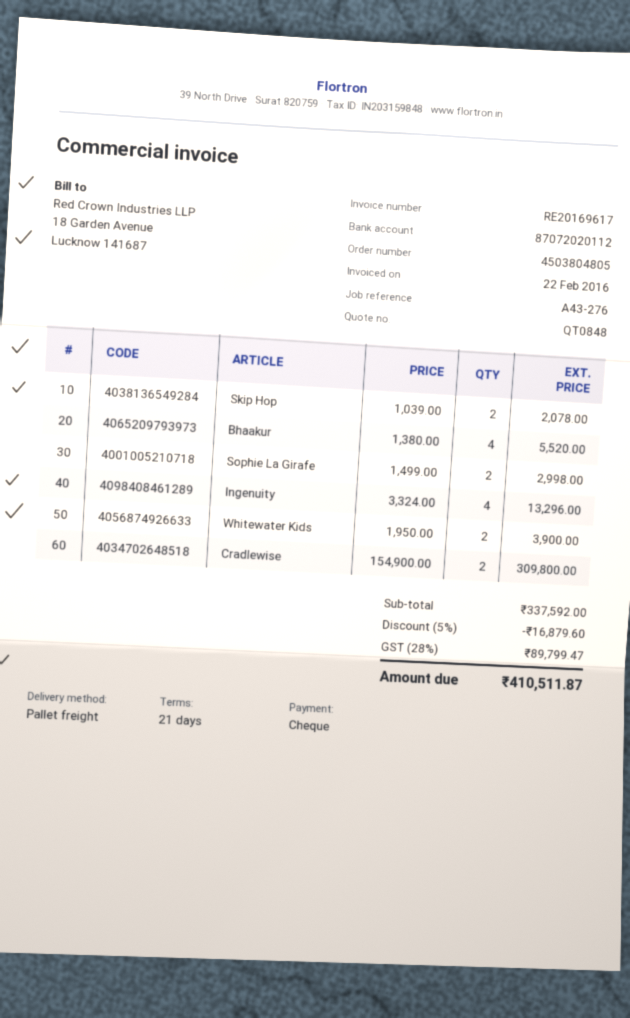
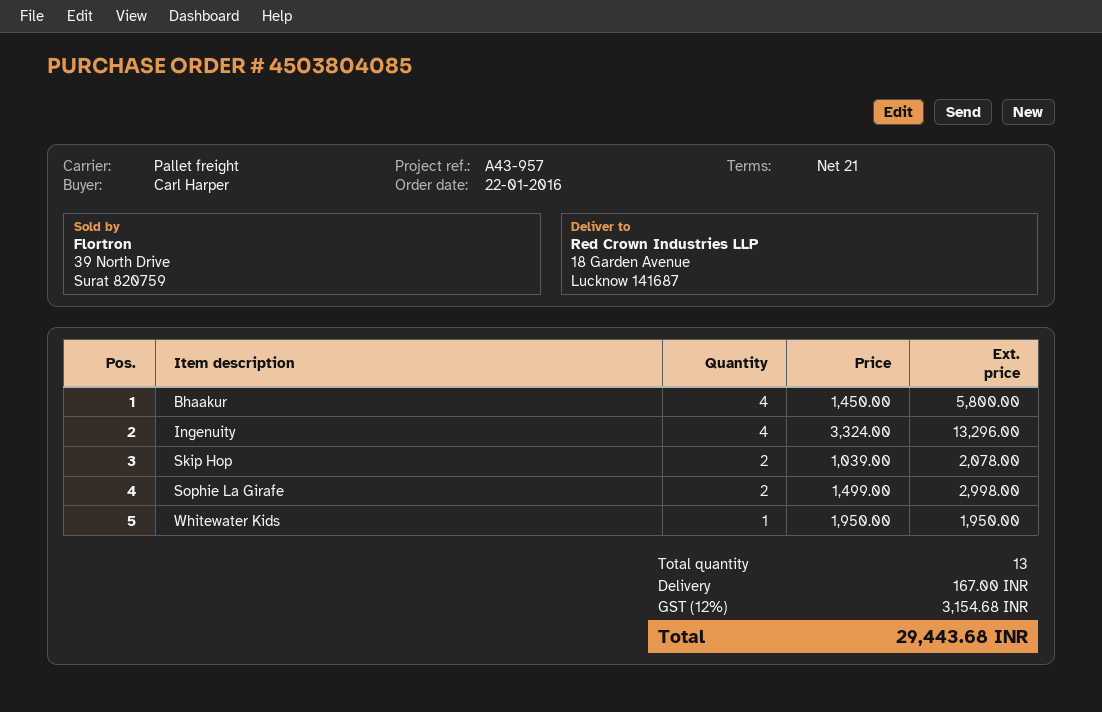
order number: 4503804805 -> 4503804085
reference: A43-276 -> A43-957
Bhaakur: 4 x 1380.00 = 5520.00 -> 4 x 1450.00 = 5800.00
Whitewater Kids: 2 x 1950.00 = 3900.00 -> 1 x 1950.00 = 1950.00
Cradlewise: 2 x 154900.00 = 309800.00 -> none
discount: 5% = 16879.60 -> none
shipping: none -> 167.00
tax: 28% = 89799.47 -> 12% = 3154.68
total: 410511.87 -> 29443.68

